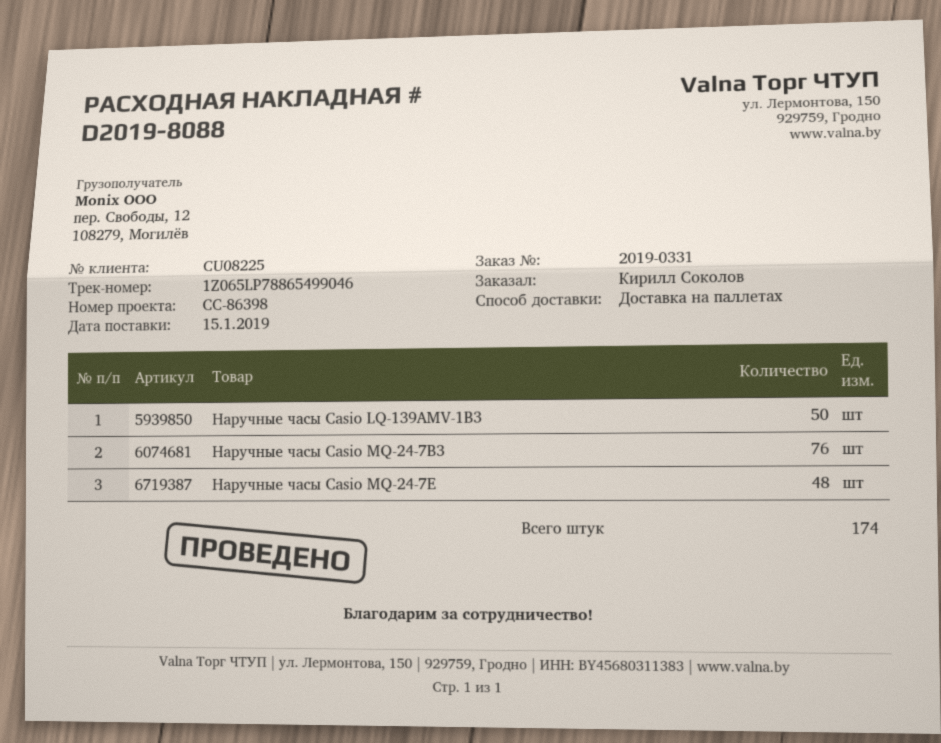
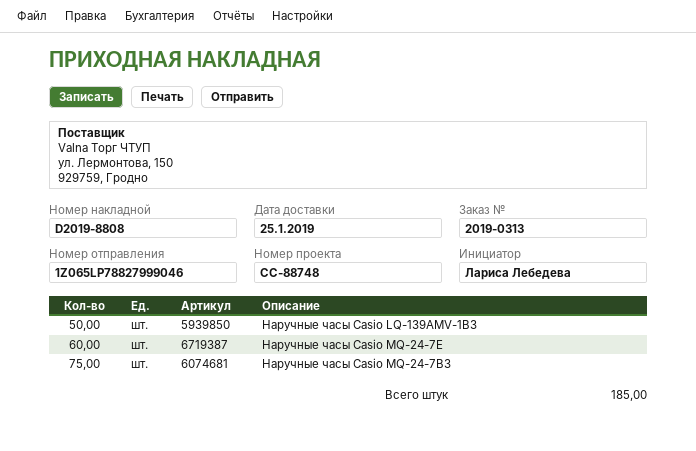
order number: 2019-0331 -> 2019-0313
delivery note number: D2019-8088 -> D2019-8808
delivery date: 2019-01-15 -> 2019-01-25
reference: CC-86398 -> CC-88748
ordered by: Кирилл Соколов -> Лариса Лебедева
tracking number: 1Z065LP78865499046 -> 1Z065LP78827999046
Наручные часы Casio MQ-24-7B3: 76 -> 75
Наручные часы Casio MQ-24-7E: 48 -> 60
total quantity: 174 -> 185

